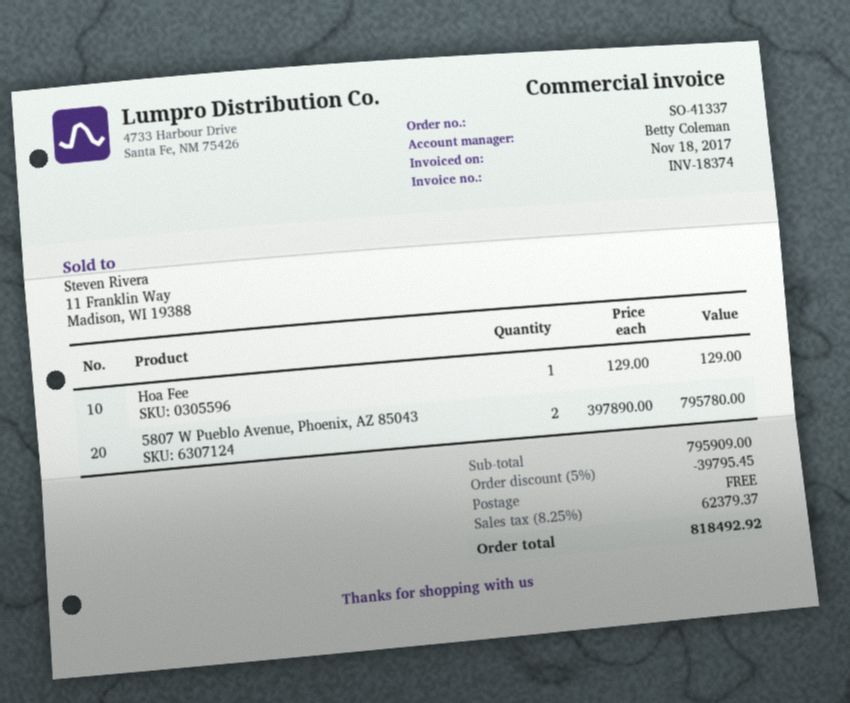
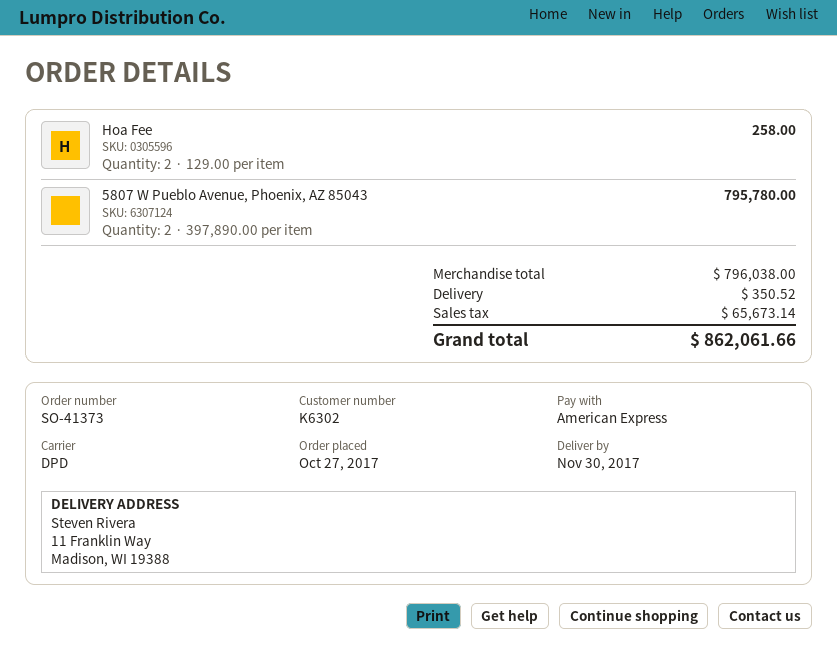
order number: SO-41337 -> SO-41373
Hoa Fee: 1 x 129.00 = 129.00 -> 2 x 129.00 = 258.00
subtotal: 795909.00 -> 796038.00
discount: 5% = 39795.45 -> none
shipping: 0.00 -> 350.52
tax: 62379.37 -> 65673.14
total: 818492.92 -> 862061.66

